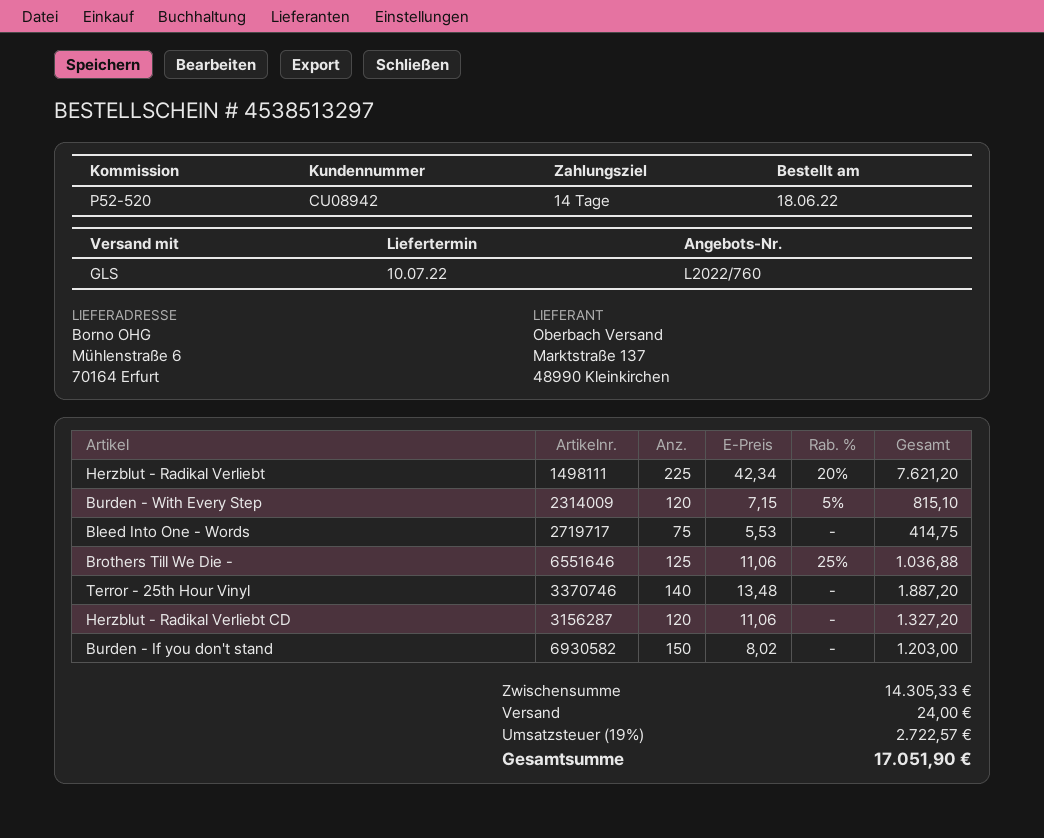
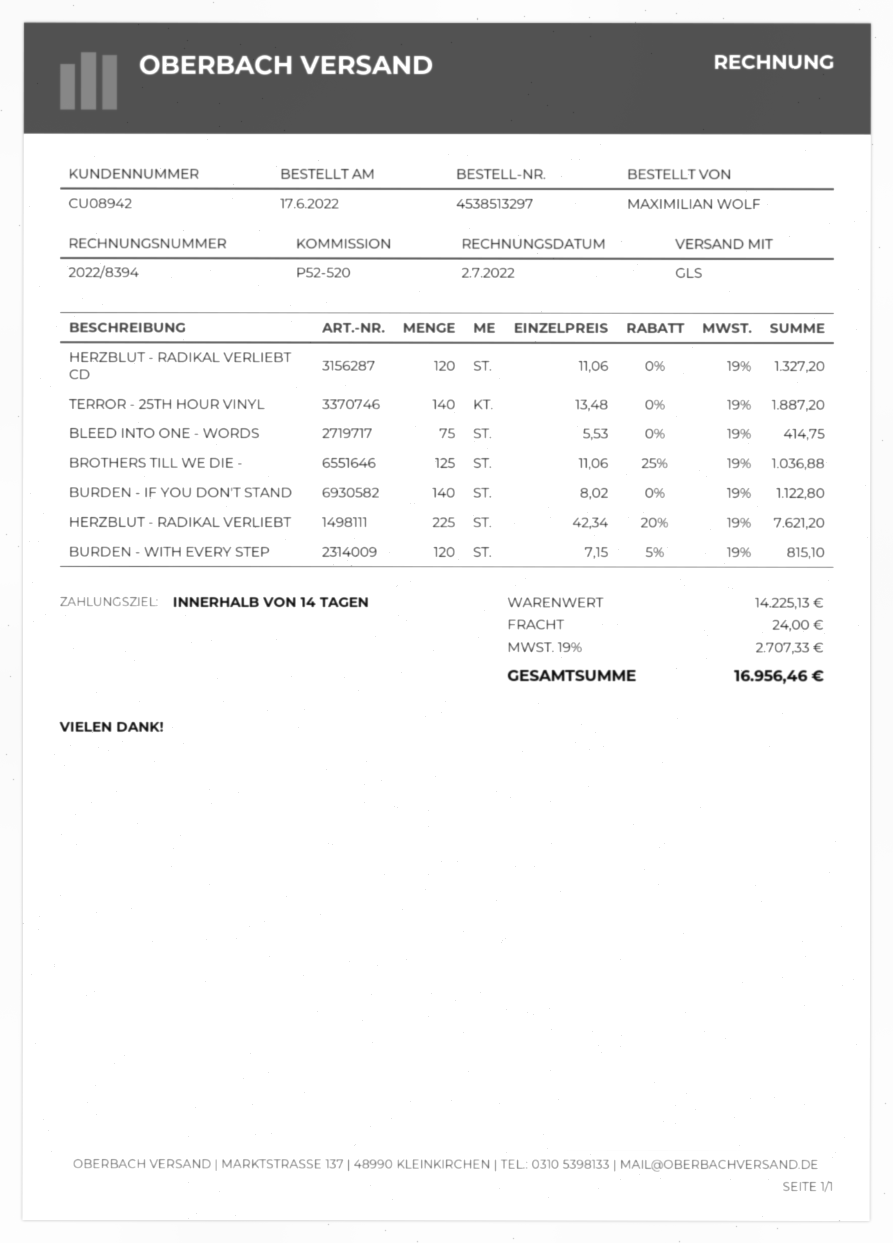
order date: 2022-06-18 -> 2022-06-17
Burden - If you don't stand: 150 x 8.02 = 1203.00 -> 140 x 8.02 = 1122.80
subtotal: 14305.33 -> 14225.13
tax: 19% = 2722.57 -> 19% = 2707.33
total: 17051.90 -> 16956.46

